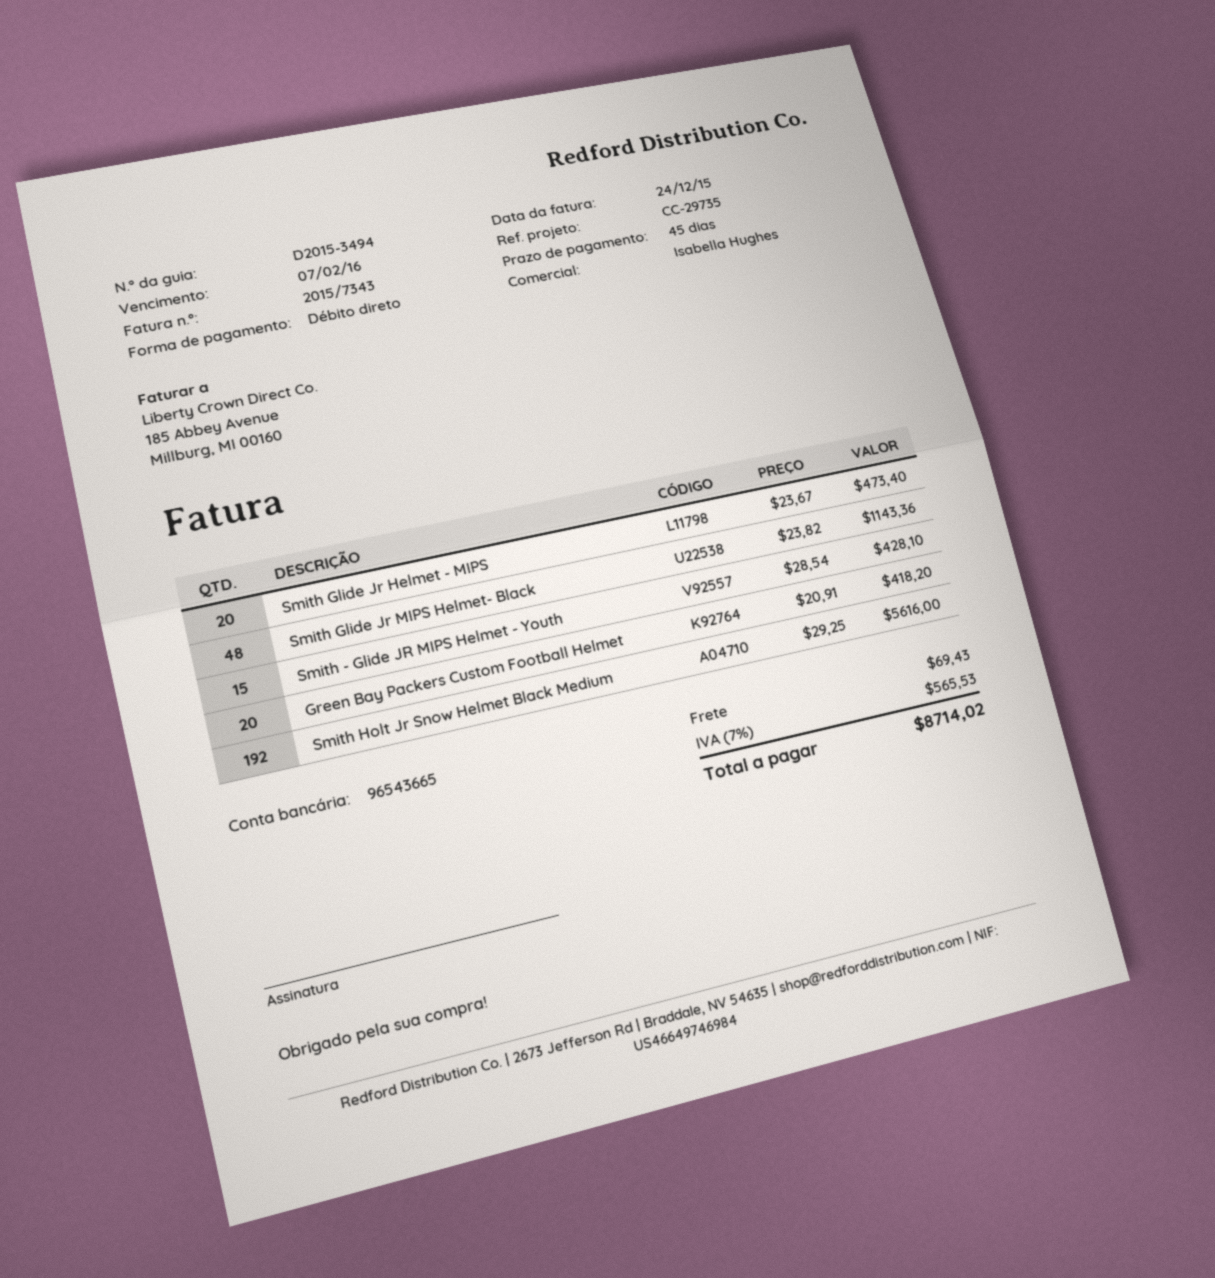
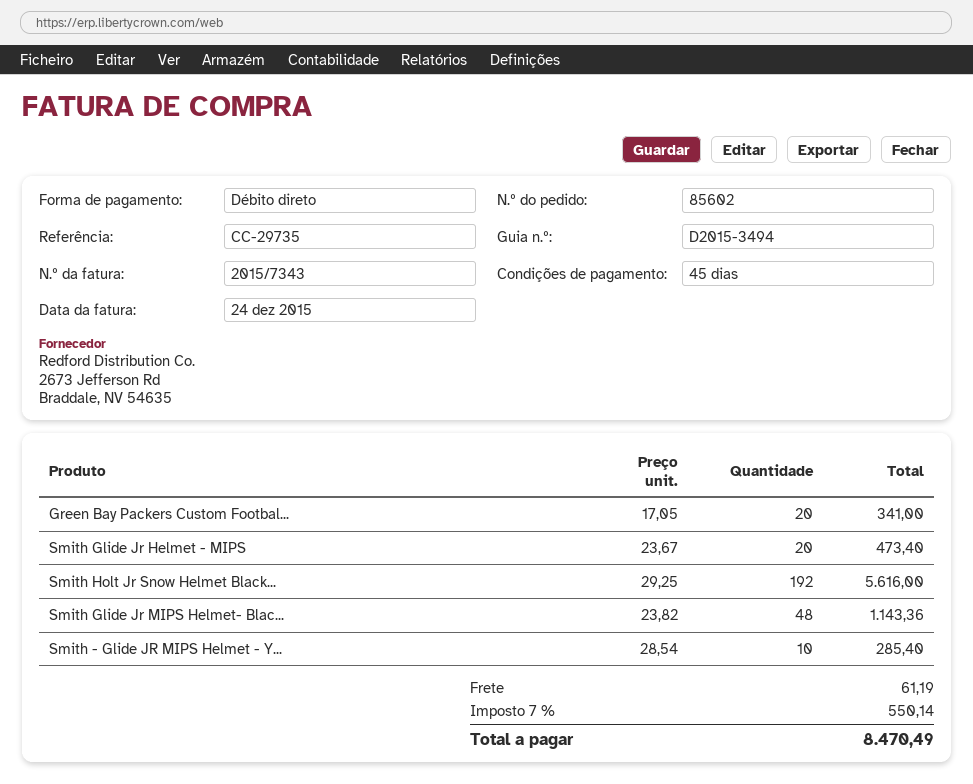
Smith - Glide JR MIPS Helmet - Youth: 15 x 28.54 = 428.10 -> 10 x 28.54 = 285.40
Green Bay Packers Custom Football Helmet: 20 x 20.91 = 418.20 -> 20 x 17.05 = 341.00
shipping: 69.43 -> 61.19
tax: 7% = 565.53 -> 7% = 550.14
total: 8714.02 -> 8470.49

